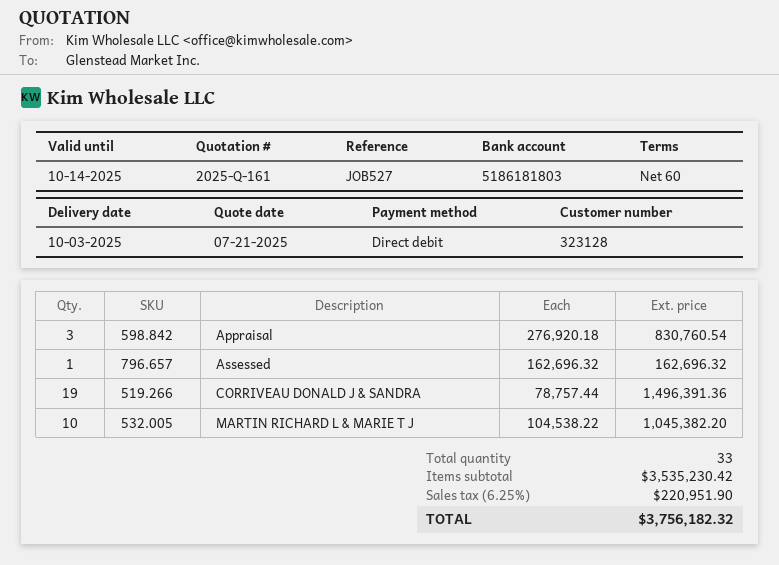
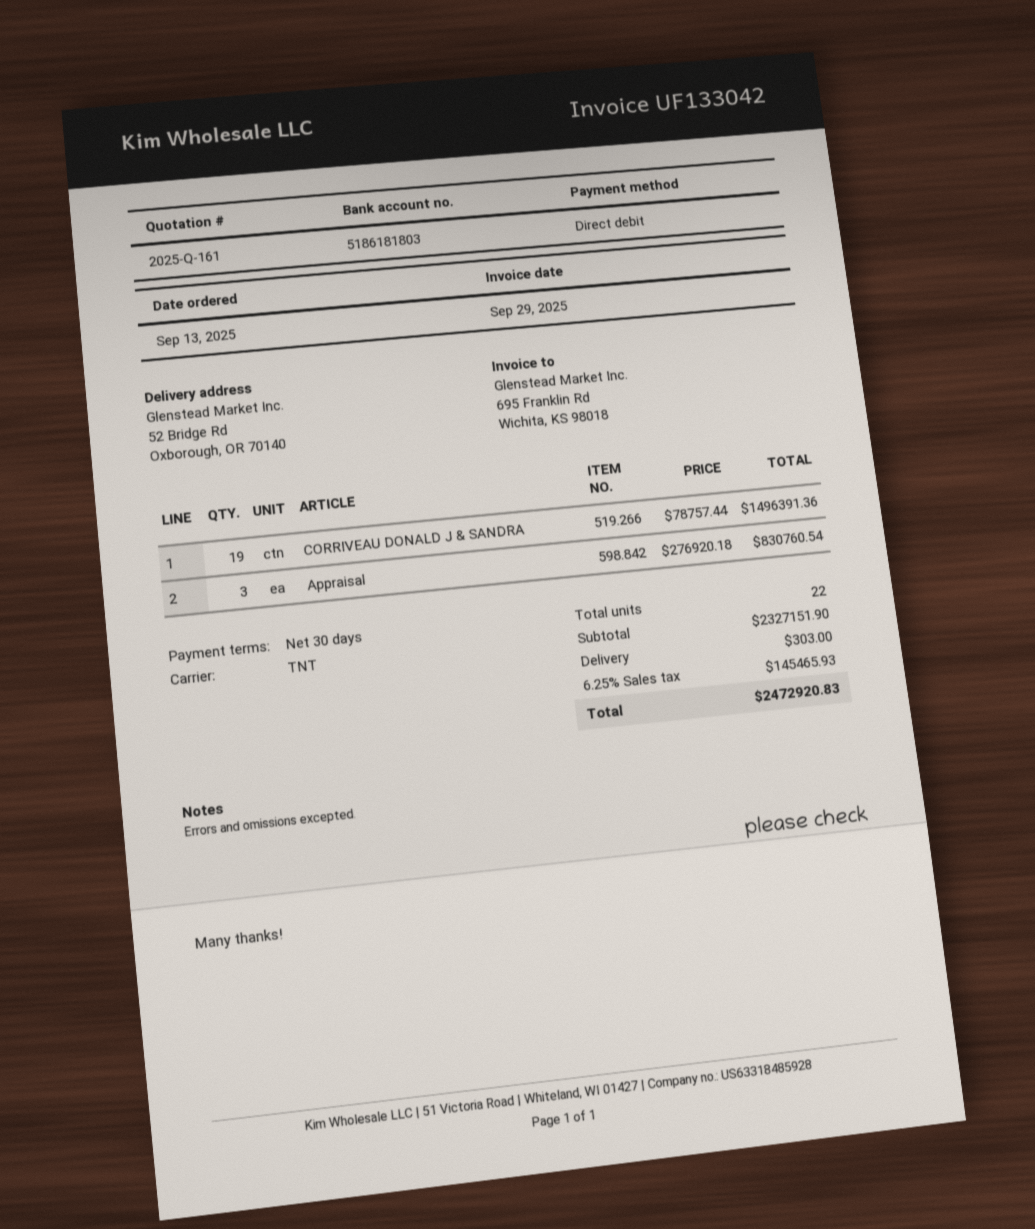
payment terms: 60 days -> 30 days
Assessed: 1 x 162696.32 = 162696.32 -> none
MARTIN RICHARD L & MARIE T J: 10 x 104538.22 = 1045382.20 -> none
total quantity: 33 -> 22
subtotal: 3535230.42 -> 2327151.90
shipping: none -> 303.00
tax: 6.25% = 220951.90 -> 6.25% = 145465.93
total: 3756182.32 -> 2472920.83

